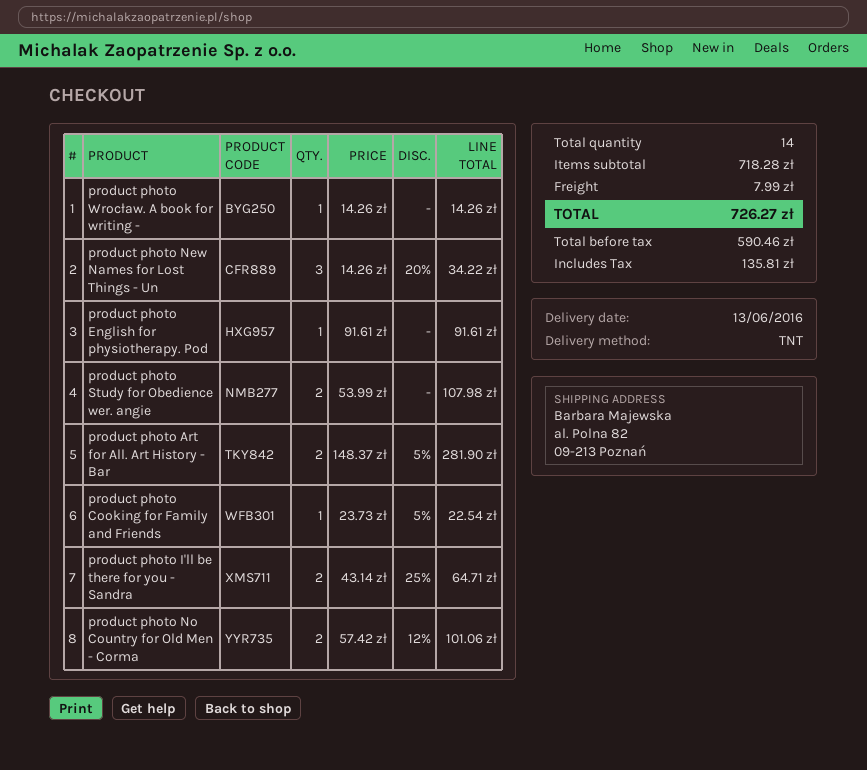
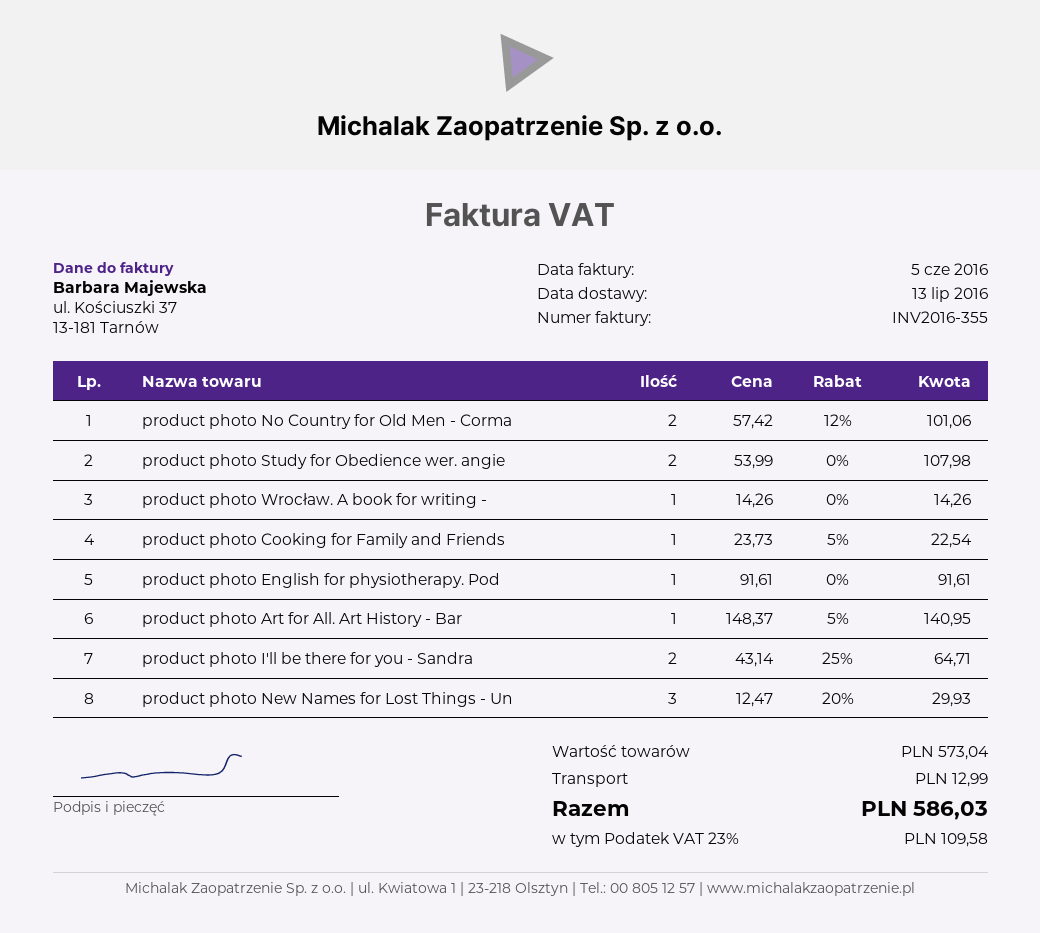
delivery date: 2016-06-13 -> 2016-07-13
product photo New Names for Lost Things - Un: 3 x 14.26 - 20% = 34.22 -> 3 x 12.47 - 20% = 29.93
product photo Art for All. Art History - Bar: 2 x 148.37 - 5% = 281.90 -> 1 x 148.37 - 5% = 140.95
subtotal: 718.28 -> 573.04
shipping: 7.99 -> 12.99
tax: 135.81 -> 109.58
total: 726.27 -> 586.03

